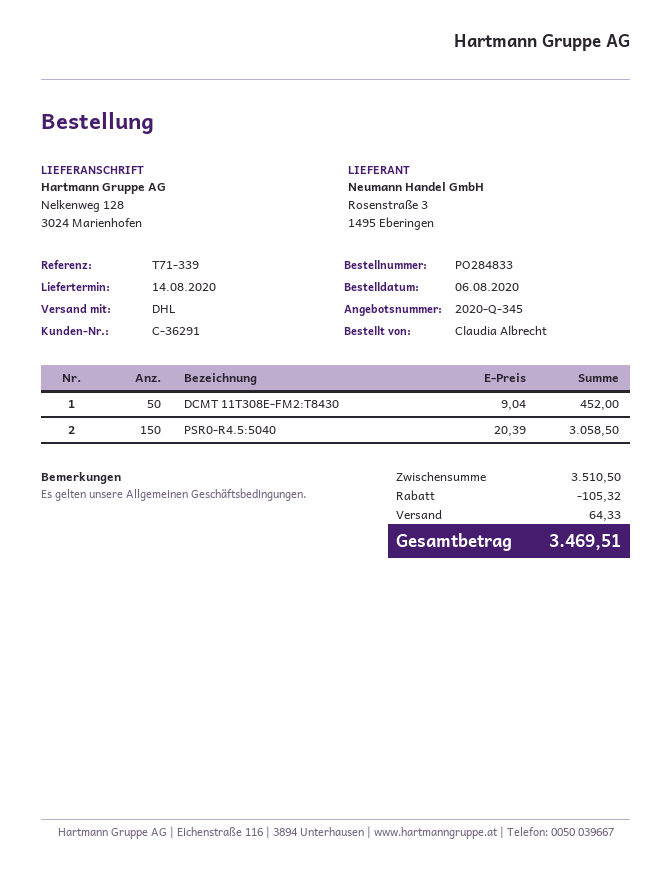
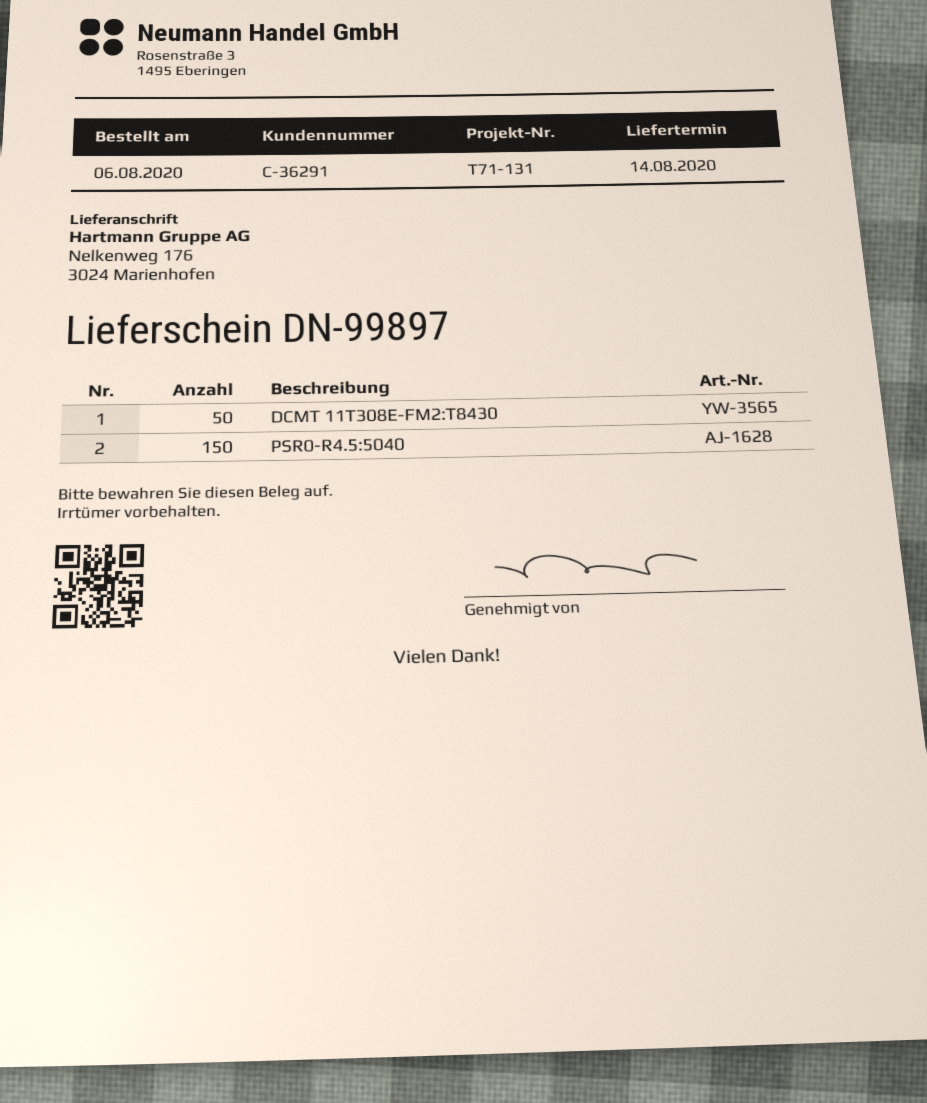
reference: T71-339 -> T71-131
ship to: Nelkenweg 128, 3024 Marienhofen -> Nelkenweg 176, 3024 Marienhofen

